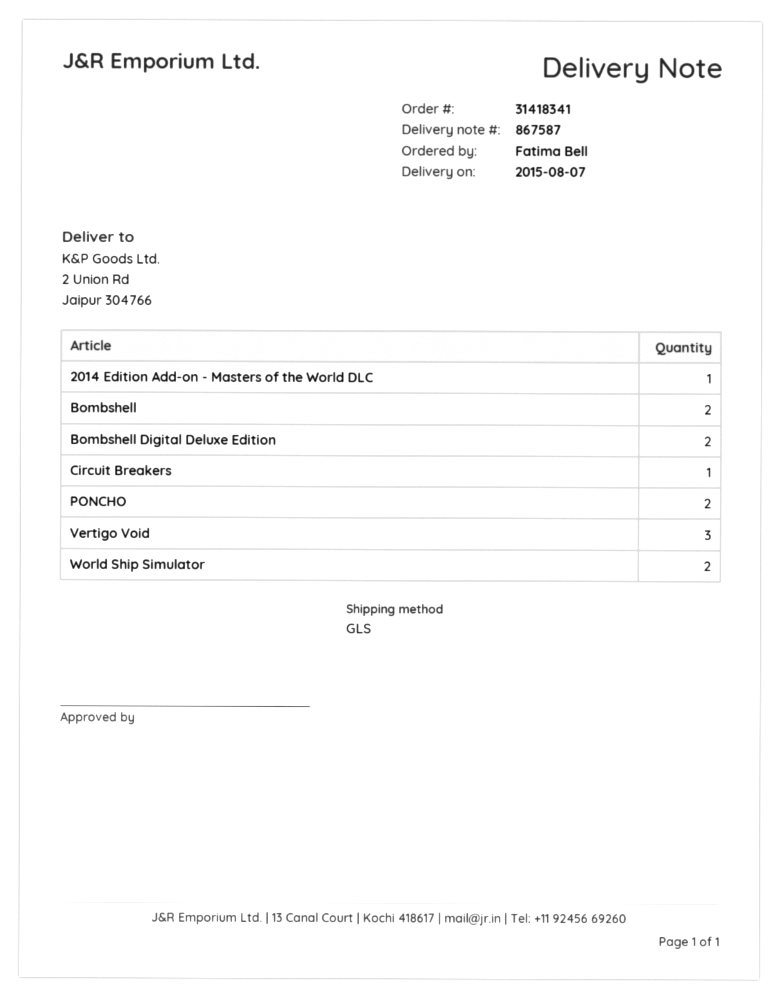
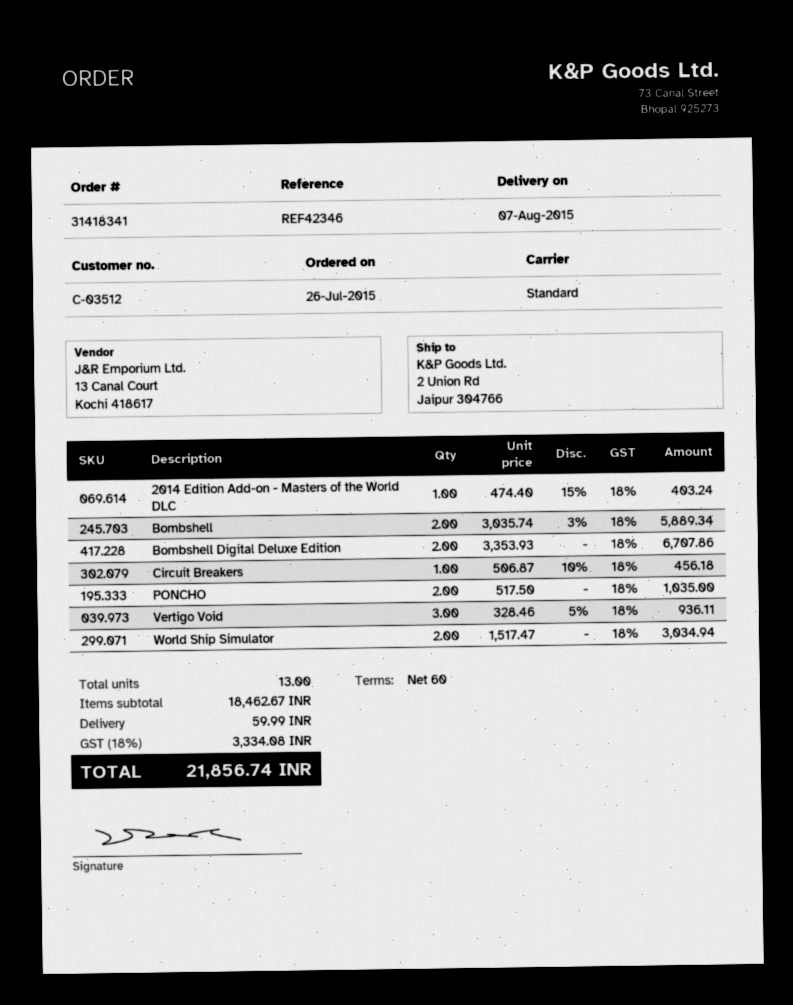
shipping method: GLS -> standard

